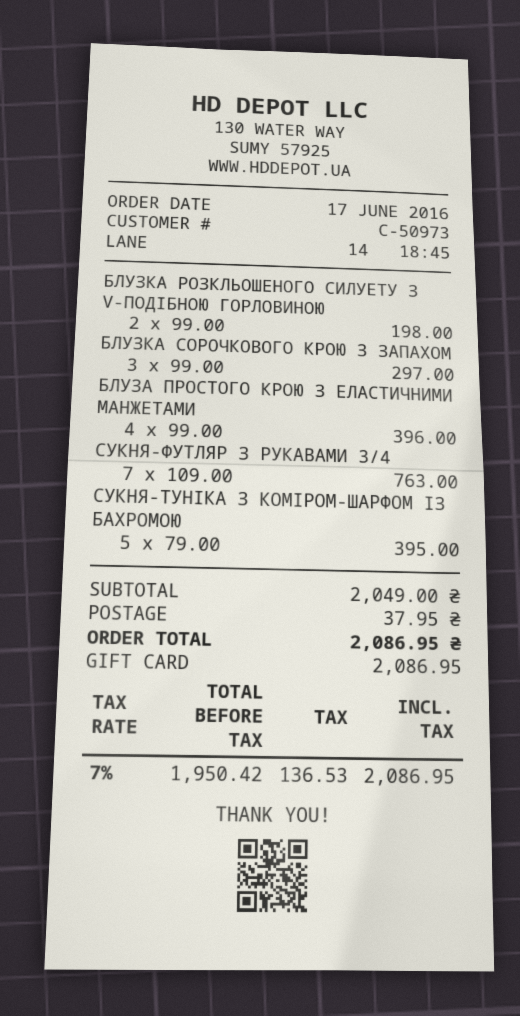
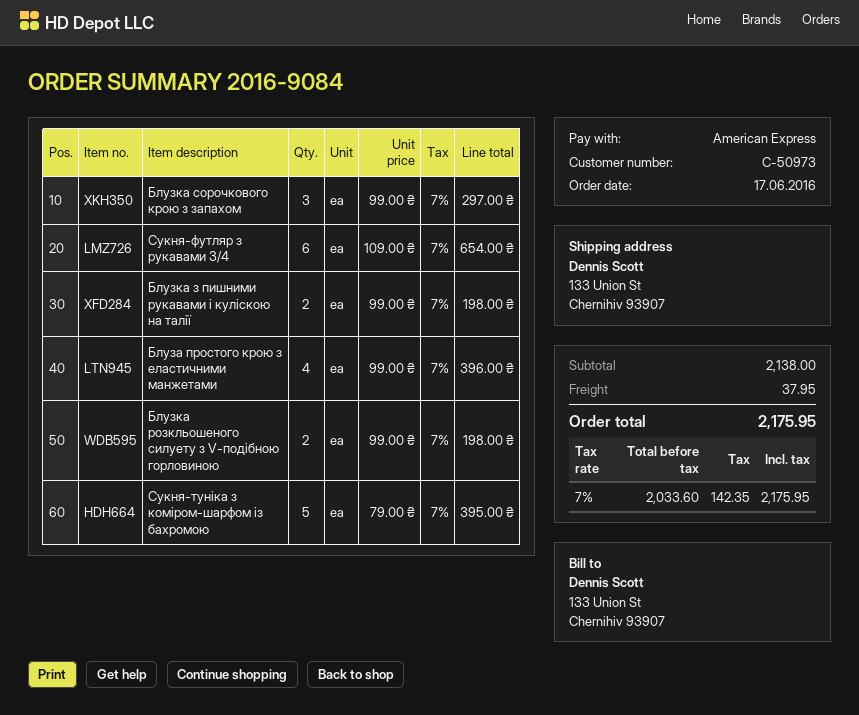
payment method: gift card -> American Express
СУКНЯ-ФУТЛЯР З РУКАВАМИ 3/4: 7 x 109.00 = 763.00 -> 6 x 109.00 = 654.00
Блузка з пишними рукавами і куліскою на талії: none -> 2 x 99.00 = 198.00
subtotal: 2049.00 -> 2138.00
net: 1950.42 -> 2033.60
tax: 7% = 136.53 -> 7% = 142.35
total: 2086.95 -> 2175.95

